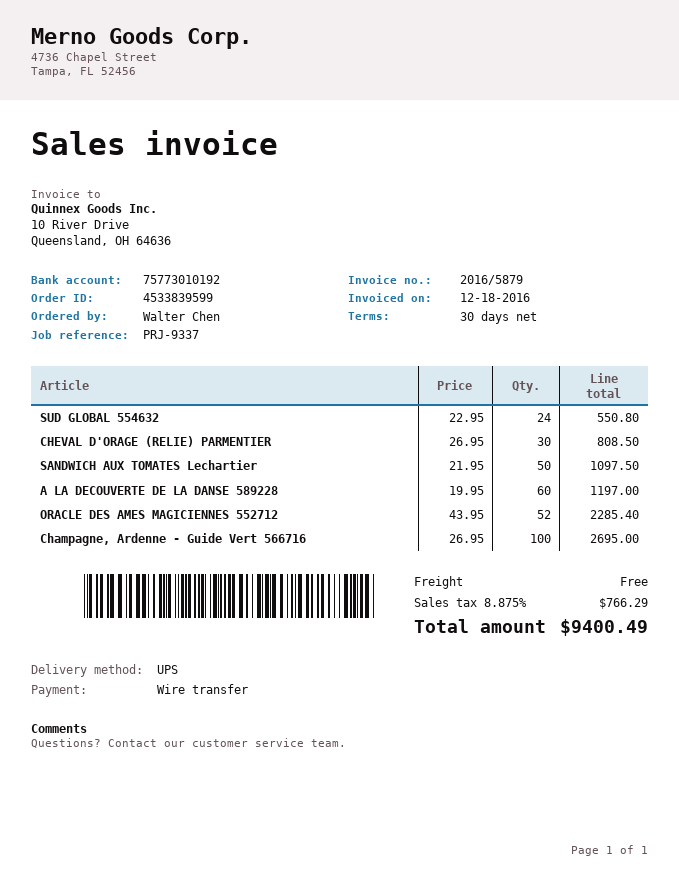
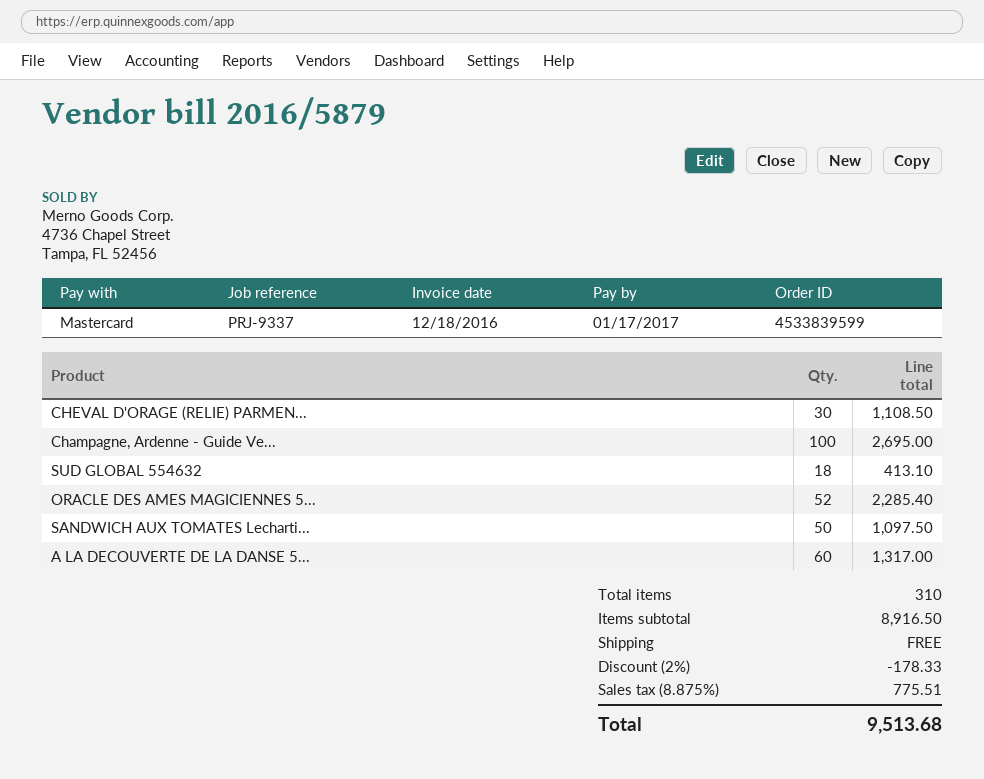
payment method: bank transfer -> Mastercard
SUD GLOBAL 554632: 24 for 550.80 -> 18 for 413.10
CHEVAL D'ORAGE (RELIE) PARMENTIER: 30 for 808.50 -> 30 for 1108.50
A LA DECOUVERTE DE LA DANSE 589228: 60 for 1197.00 -> 60 for 1317.00
discount: none -> 2% = 178.33
tax: 8.875% = 766.29 -> 8.875% = 775.51
total: 9400.49 -> 9513.68

